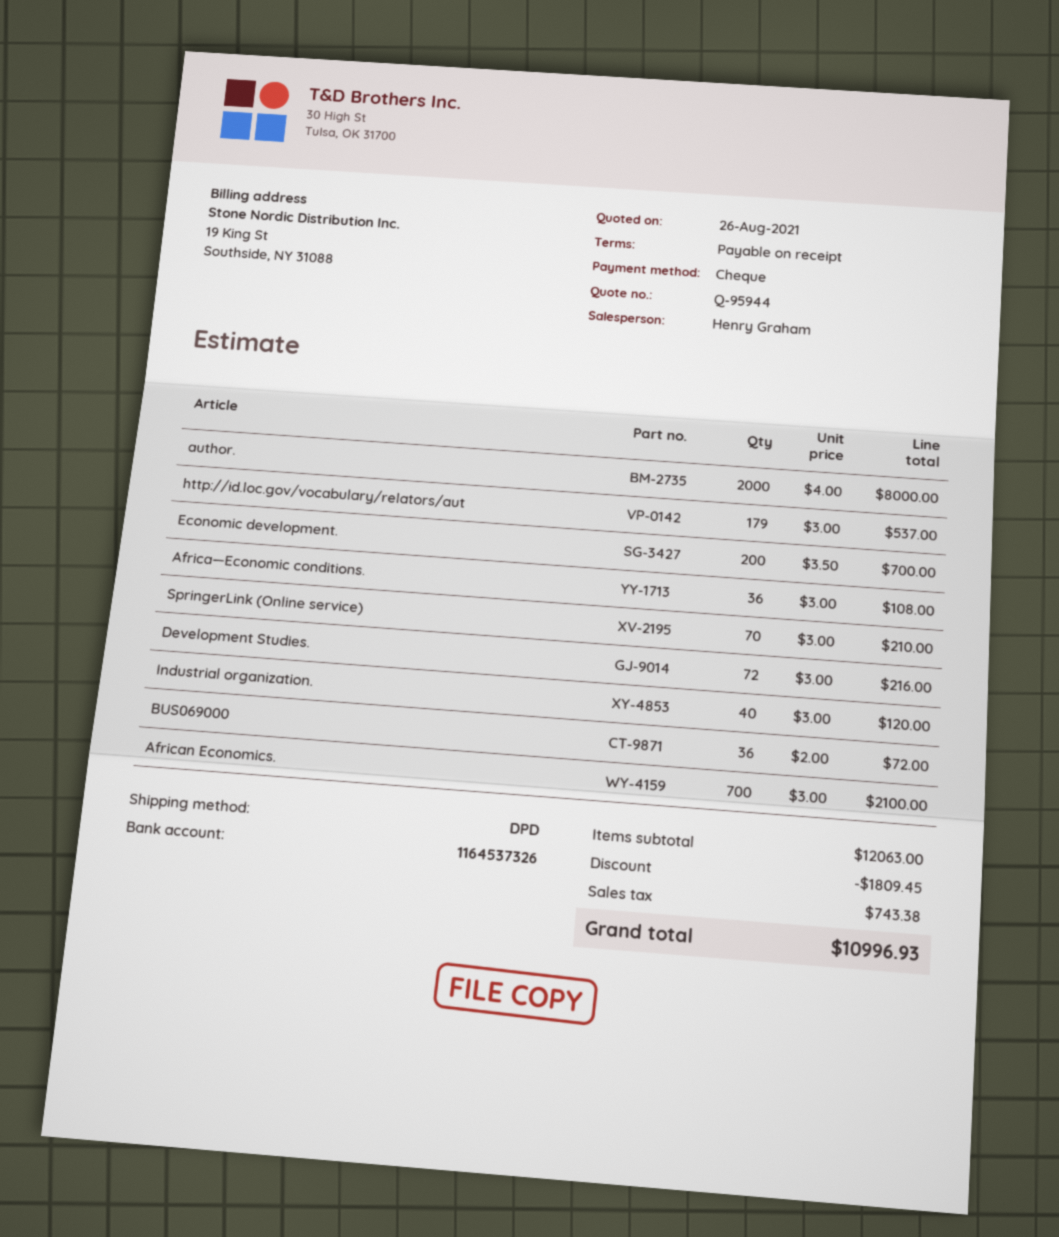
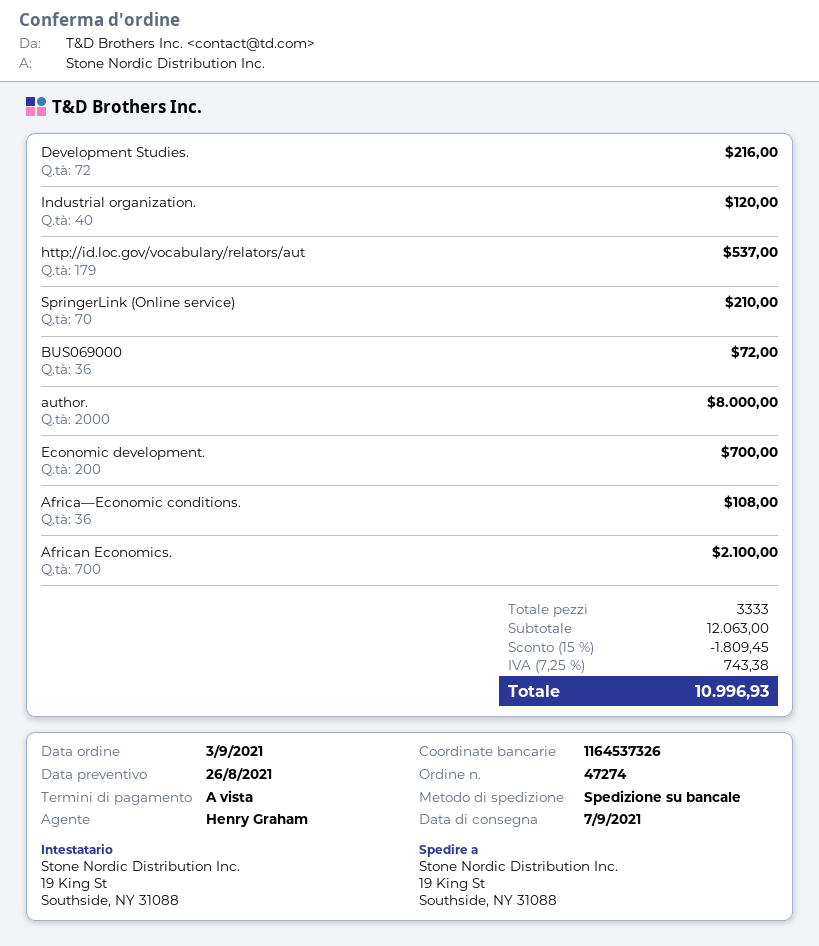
shipping method: DPD -> pallet freight

